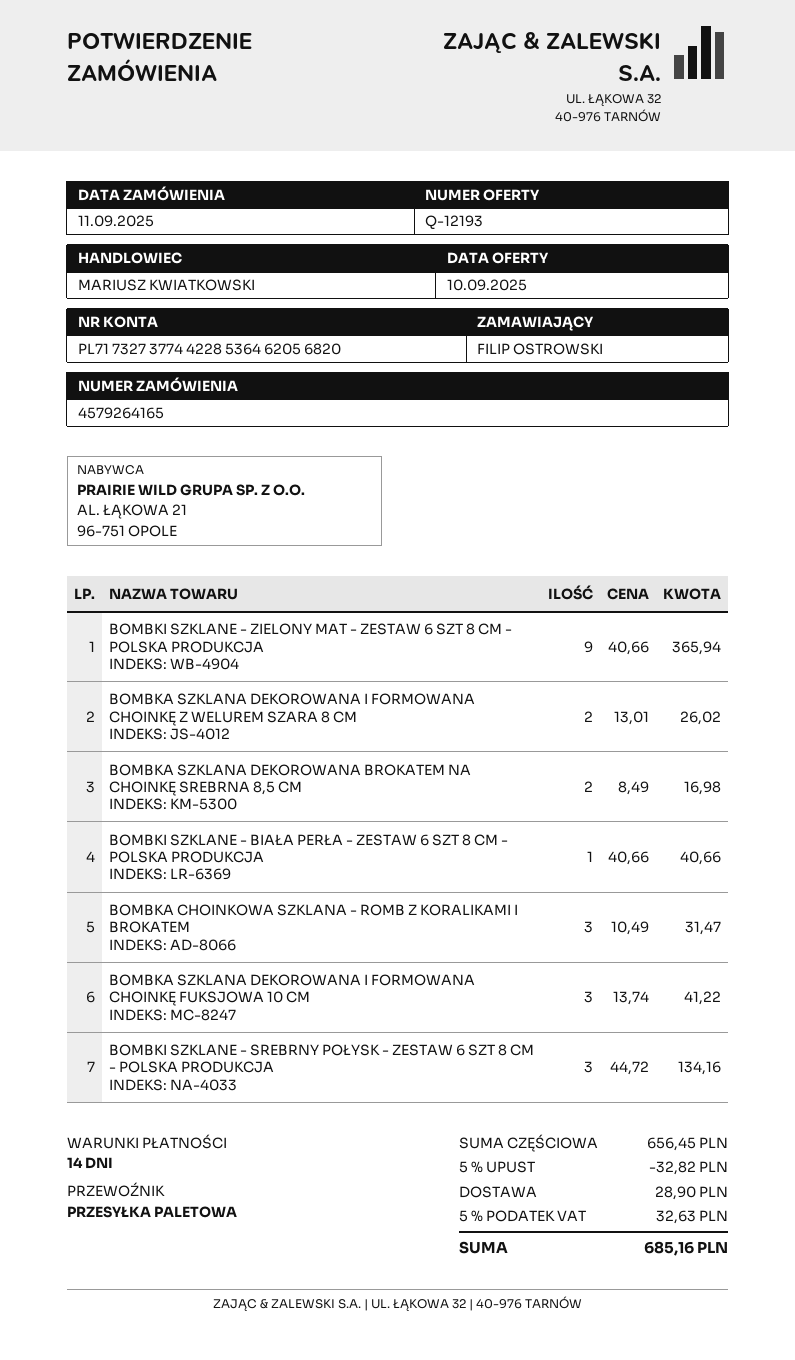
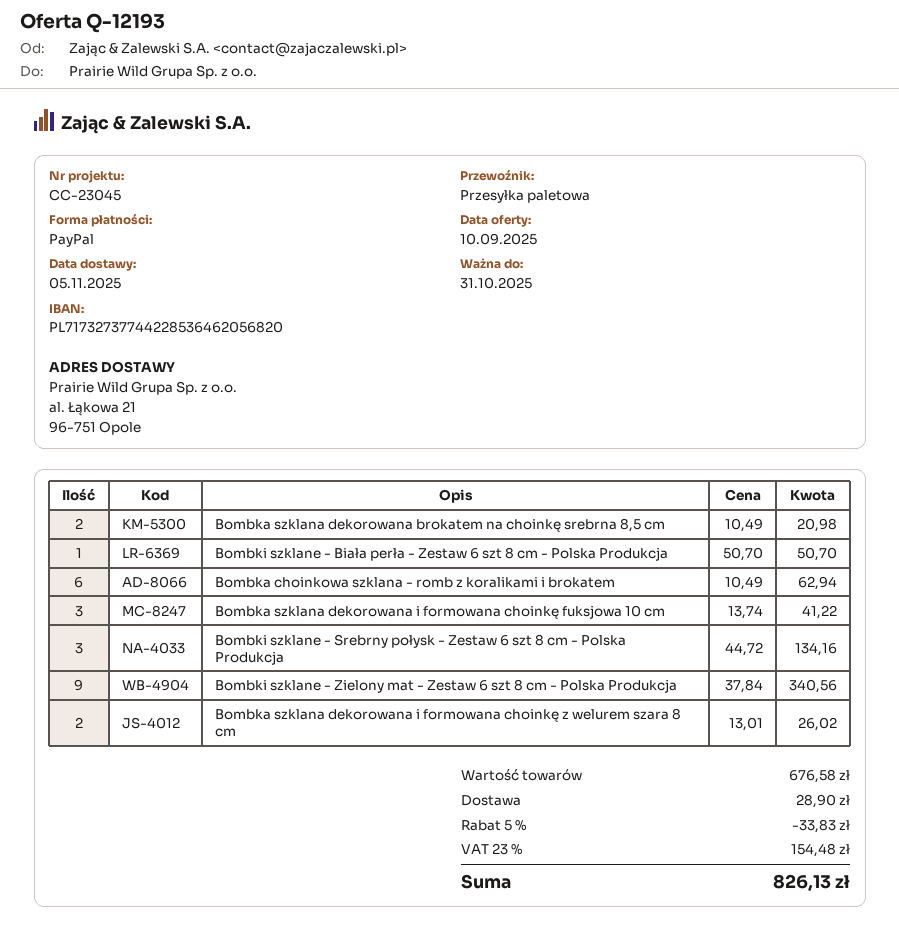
BOMBKI SZKLANE - ZIELONY MAT - ZESTAW 6 SZT 8 CM - POLSKA PRODUKCJA: 9 x 40.66 = 365.94 -> 9 x 37.84 = 340.56
BOMBKA SZKLANA DEKOROWANA BROKATEM NA CHOINKĘ SREBRNA 8,5 CM: 2 x 8.49 = 16.98 -> 2 x 10.49 = 20.98
BOMBKI SZKLANE - BIAŁA PERŁA - ZESTAW 6 SZT 8 CM - POLSKA PRODUKCJA: 1 x 40.66 = 40.66 -> 1 x 50.70 = 50.70
BOMBKA CHOINKOWA SZKLANA - ROMB Z KORALIKAMI I BROKATEM: 3 x 10.49 = 31.47 -> 6 x 10.49 = 62.94
subtotal: 656.45 -> 676.58
discount: 5% = 32.82 -> 5% = 33.83
tax: 5% = 32.63 -> 23% = 154.48
total: 685.16 -> 826.13

